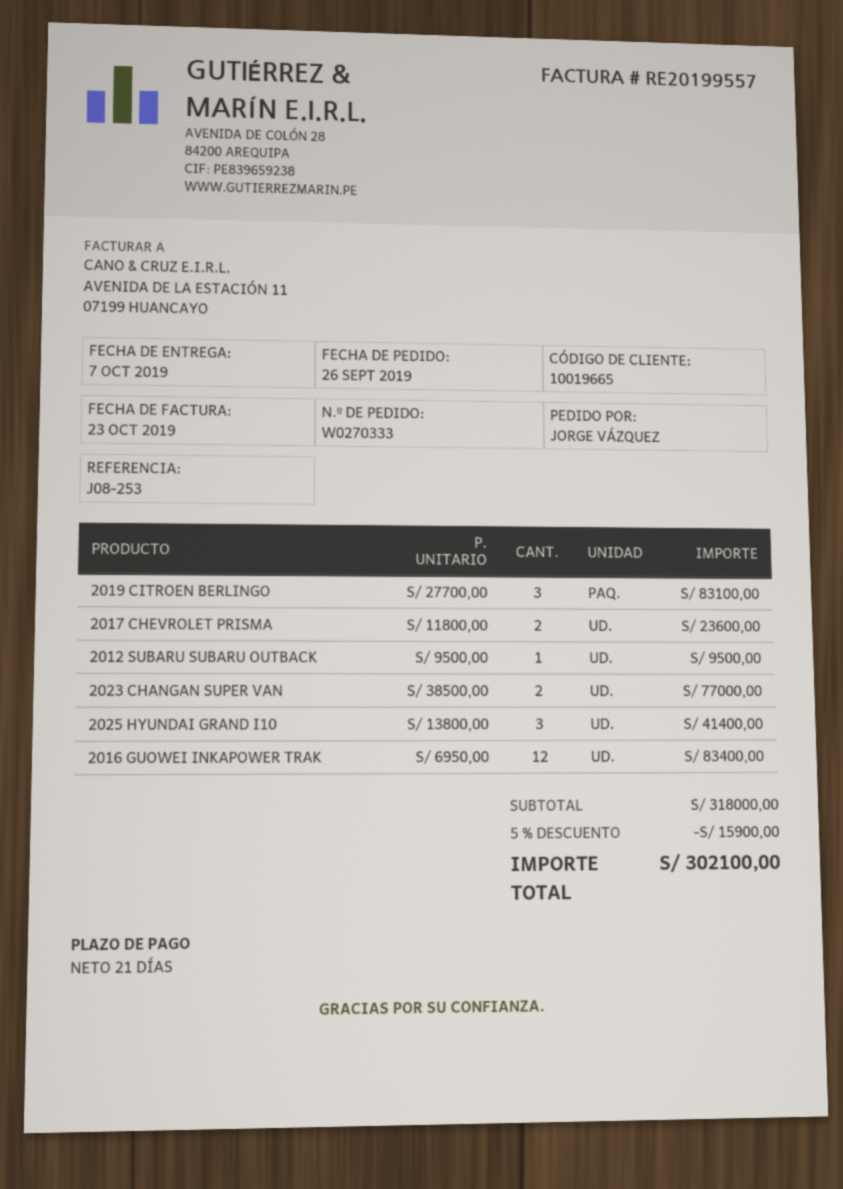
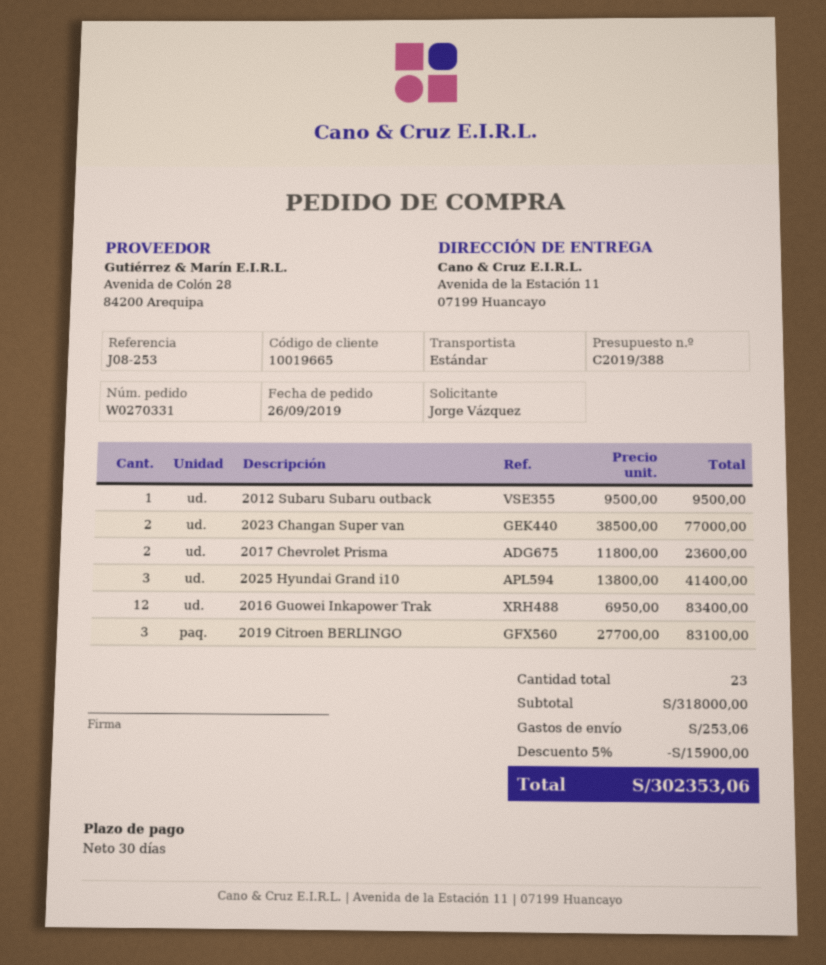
order number: W0270333 -> W0270331
payment terms: 21 days -> 30 days
shipping: none -> 253.06
total: 302100.00 -> 302353.06

